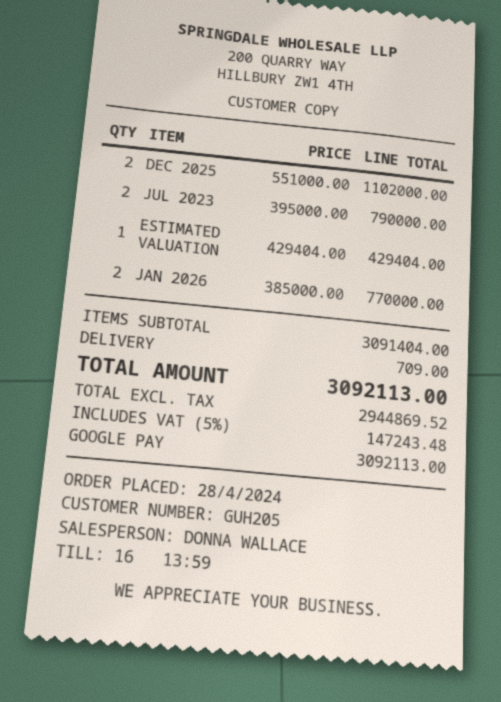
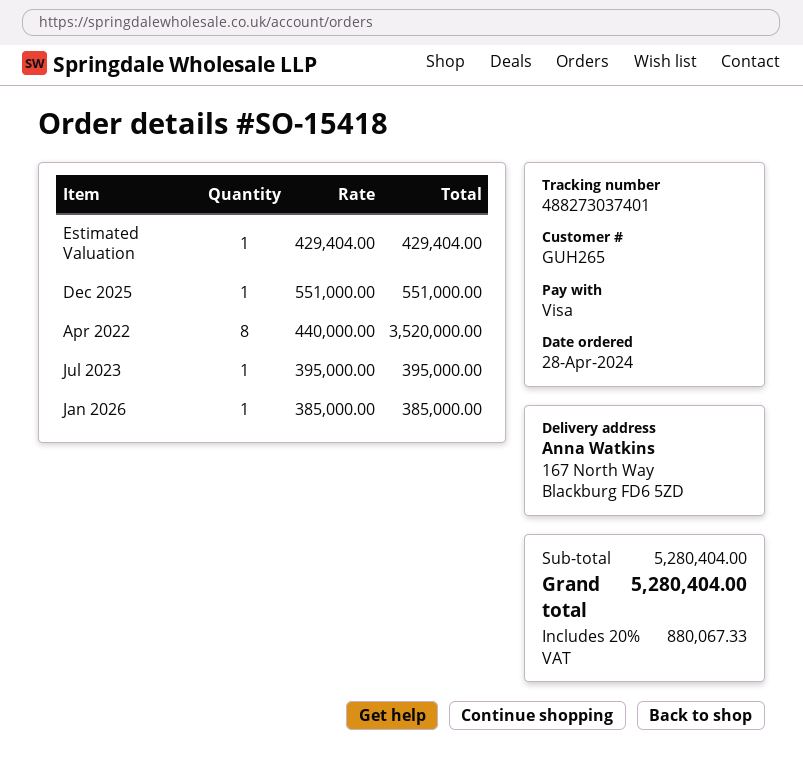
customer number: GUH205 -> GUH265
payment method: Google Pay -> Visa
DEC 2025: 2 x 551000.00 = 1102000.00 -> 1 x 551000.00 = 551000.00
JUL 2023: 2 x 395000.00 = 790000.00 -> 1 x 395000.00 = 395000.00
JAN 2026: 2 x 385000.00 = 770000.00 -> 1 x 385000.00 = 385000.00
Apr 2022: none -> 8 x 440000.00 = 3520000.00
subtotal: 3091404.00 -> 5280404.00
shipping: 709.00 -> none
tax: 5% = 147243.48 -> 20% = 880067.33
total: 3092113.00 -> 5280404.00

